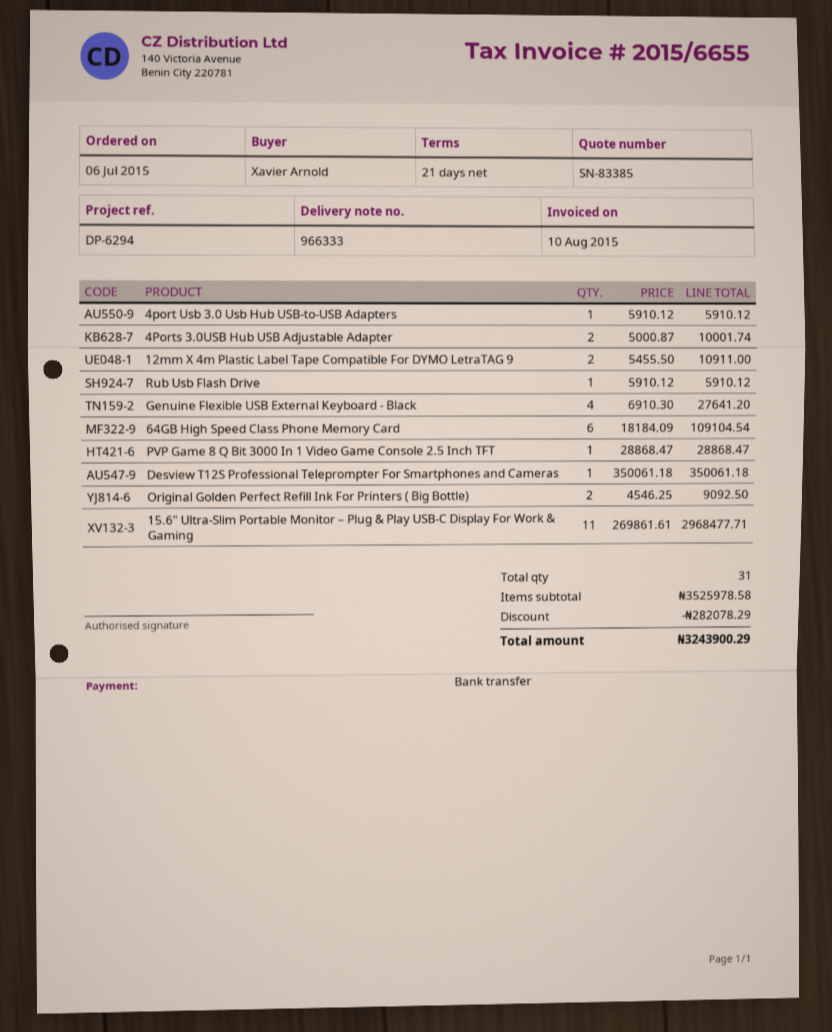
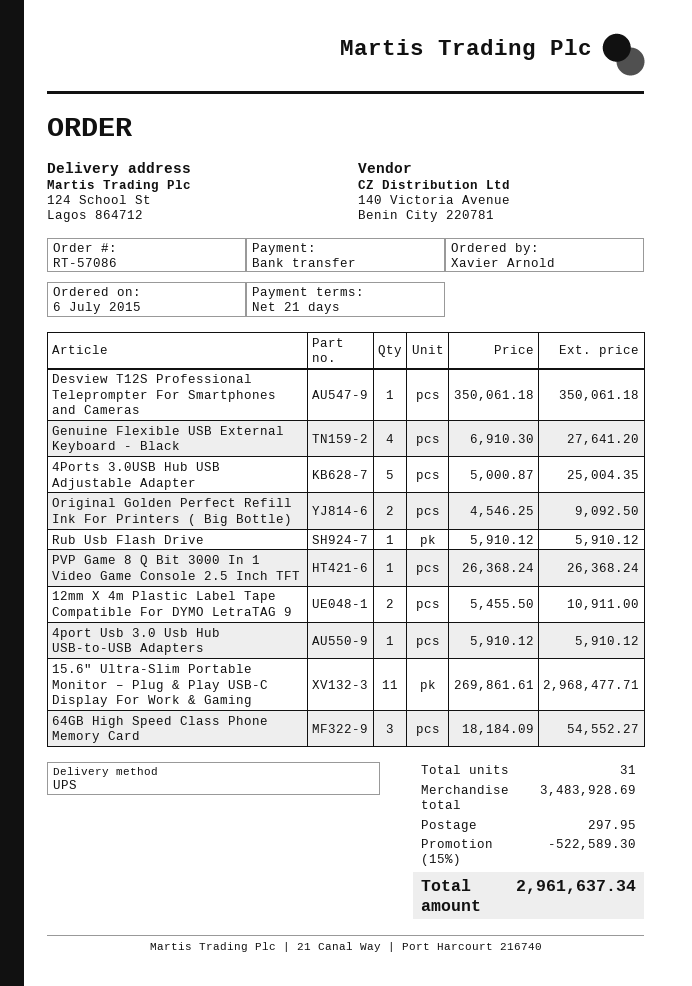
4Ports 3.0USB Hub USB Adjustable Adapter: 2 x 5000.87 = 10001.74 -> 5 x 5000.87 = 25004.35
64GB High Speed Class Phone Memory Card: 6 x 18184.09 = 109104.54 -> 3 x 18184.09 = 54552.27
PVP Game 8 Q Bit 3000 In 1 Video Game Console 2.5 Inch TFT: 1 x 28868.47 = 28868.47 -> 1 x 26368.24 = 26368.24
subtotal: 3525978.58 -> 3483928.69
discount: 282078.29 -> 522589.30
shipping: none -> 297.95
total: 3243900.29 -> 2961637.34

